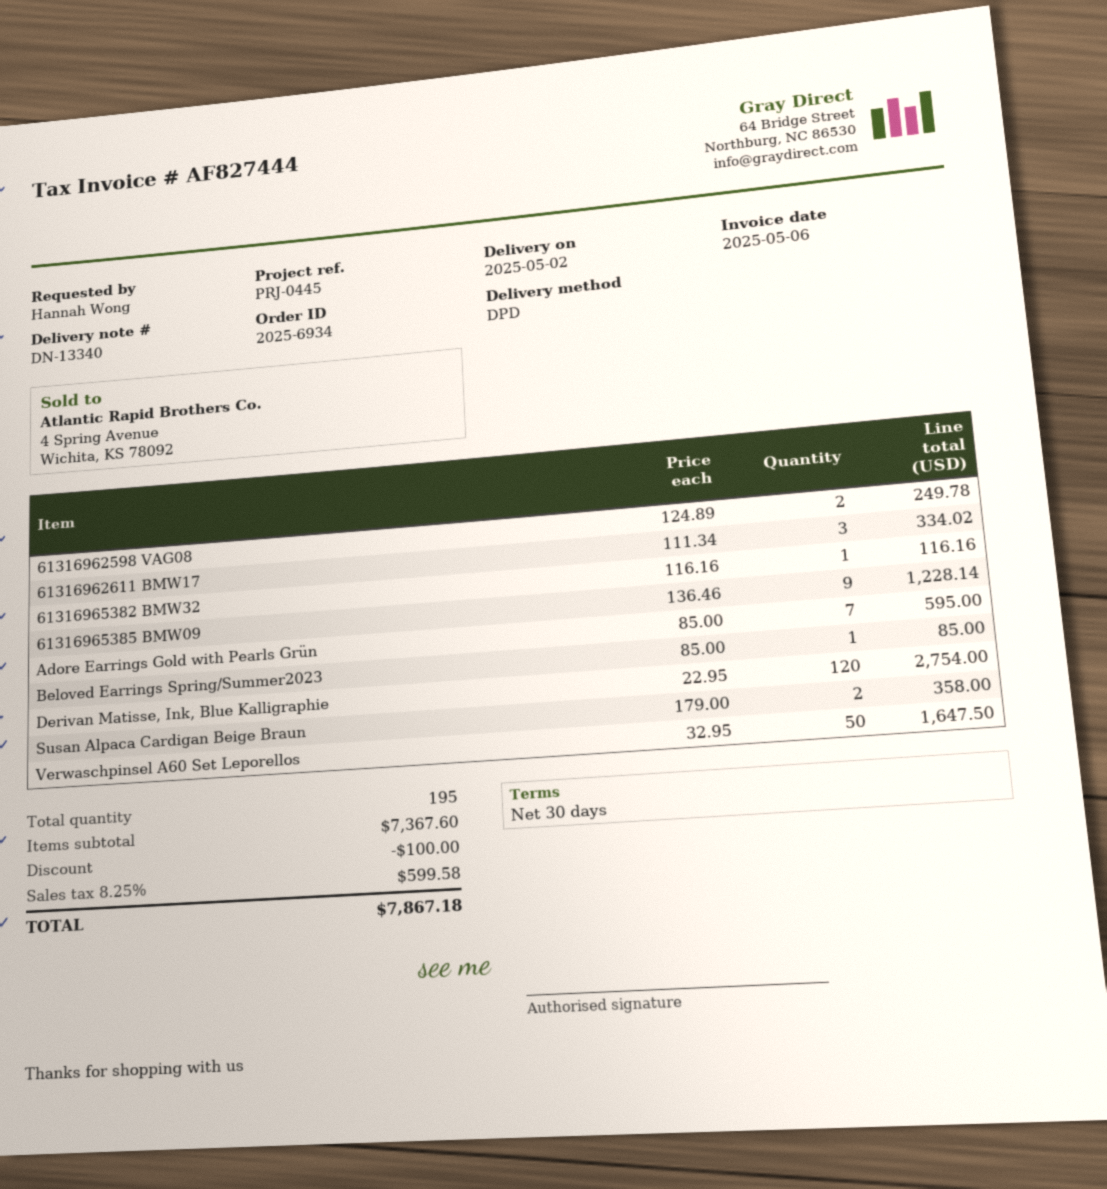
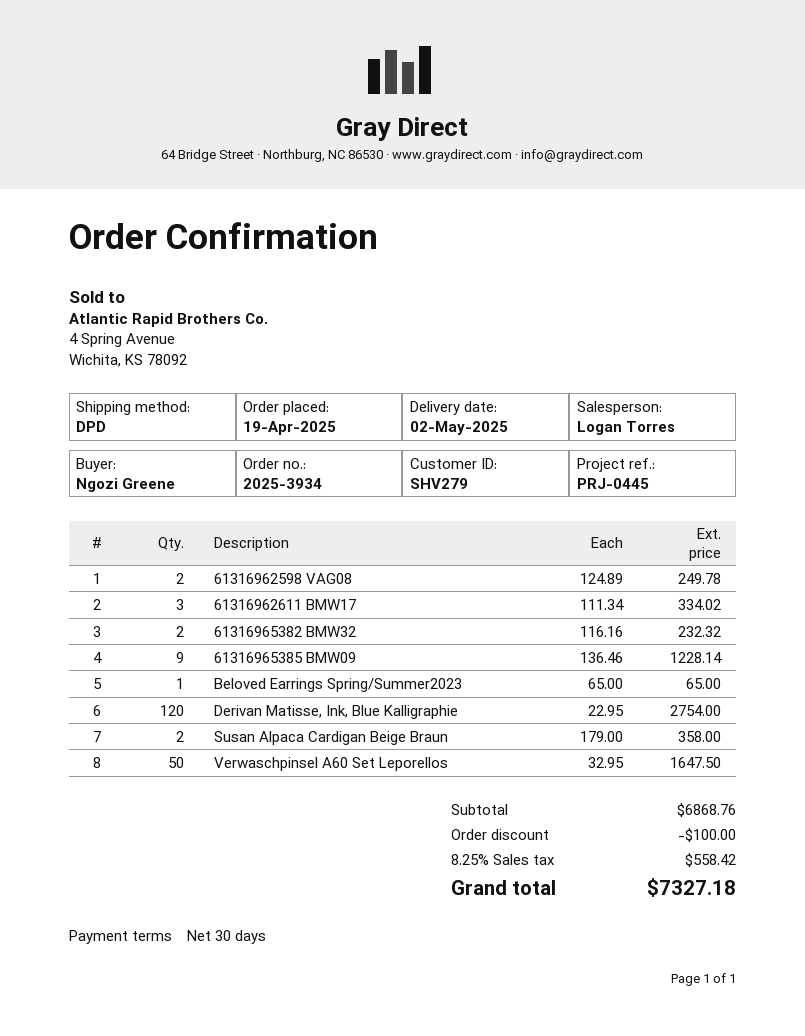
order number: 2025-6934 -> 2025-3934
ordered by: Hannah Wong -> Ngozi Greene
61316965382 BMW32: 1 x 116.16 = 116.16 -> 2 x 116.16 = 232.32
Adore Earrings Gold with Pearls Grün: 7 x 85.00 = 595.00 -> none
Beloved Earrings Spring/Summer2023: 1 x 85.00 = 85.00 -> 1 x 65.00 = 65.00
subtotal: 7367.60 -> 6868.76
tax: 8.25% = 599.58 -> 8.25% = 558.42
total: 7867.18 -> 7327.18

